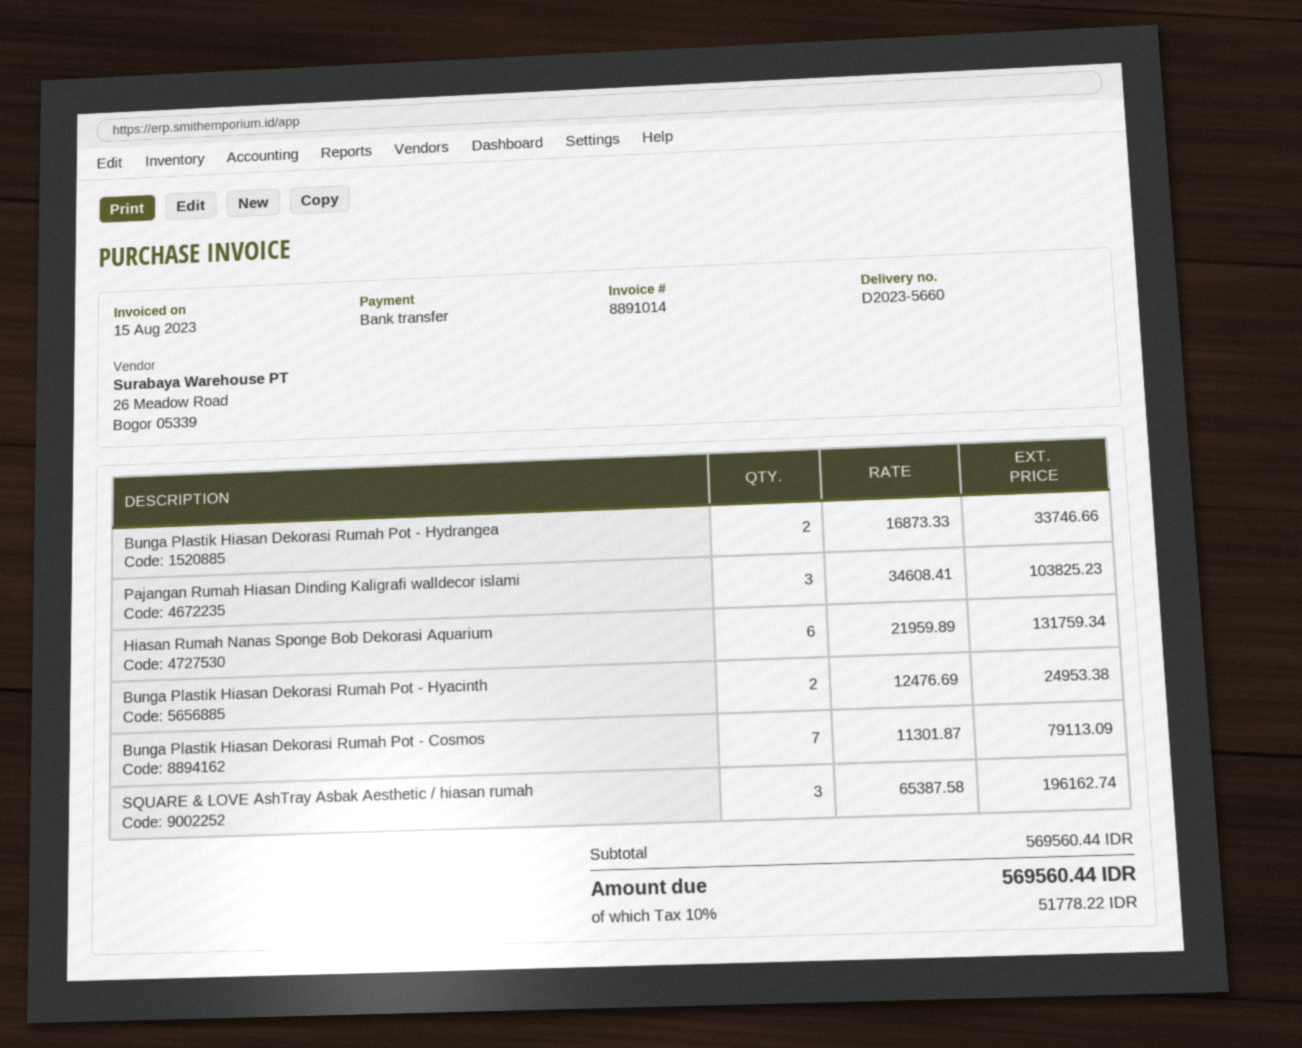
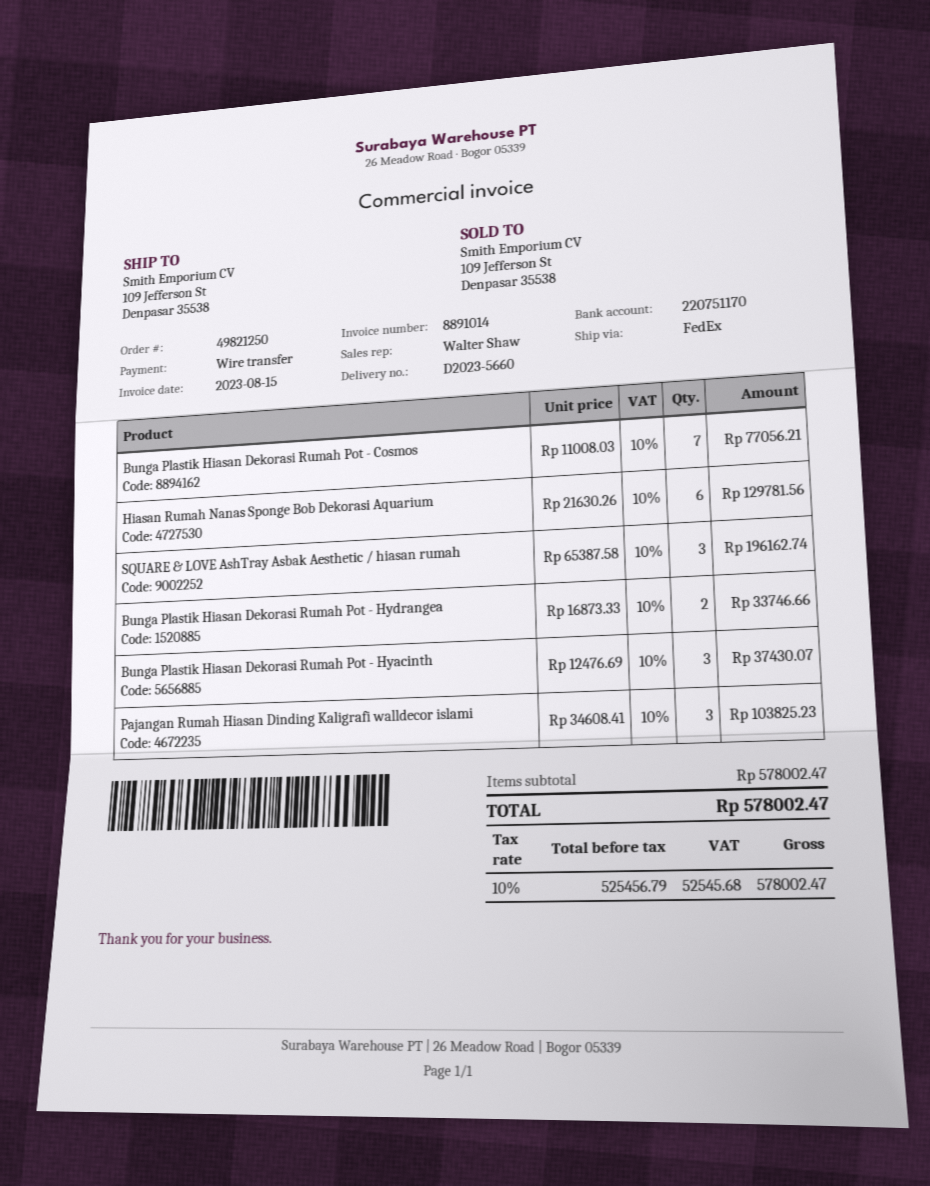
Hiasan Rumah Nanas Sponge Bob Dekorasi Aquarium: 6 x 21959.89 = 131759.34 -> 6 x 21630.26 = 129781.56
Bunga Plastik Hiasan Dekorasi Rumah Pot - Hyacinth: 2 x 12476.69 = 24953.38 -> 3 x 12476.69 = 37430.07
Bunga Plastik Hiasan Dekorasi Rumah Pot - Cosmos: 7 x 11301.87 = 79113.09 -> 7 x 11008.03 = 77056.21
subtotal: 569560.44 -> 578002.47
tax: 10% = 51778.22 -> 10% = 52545.68
total: 569560.44 -> 578002.47

